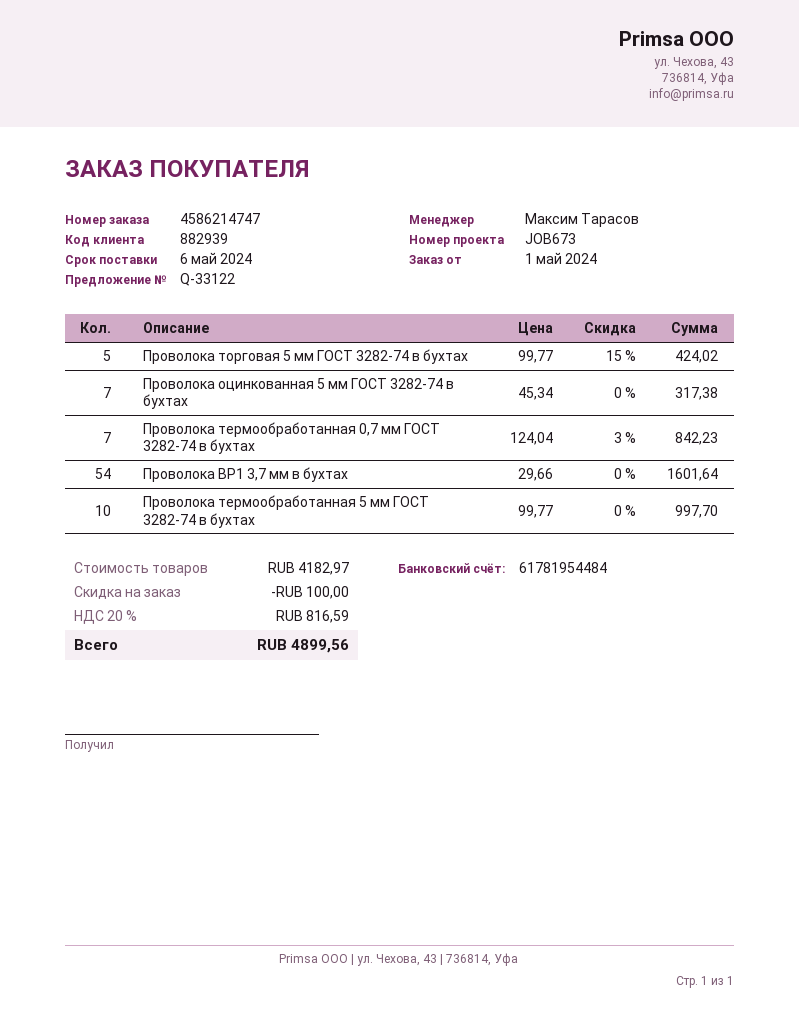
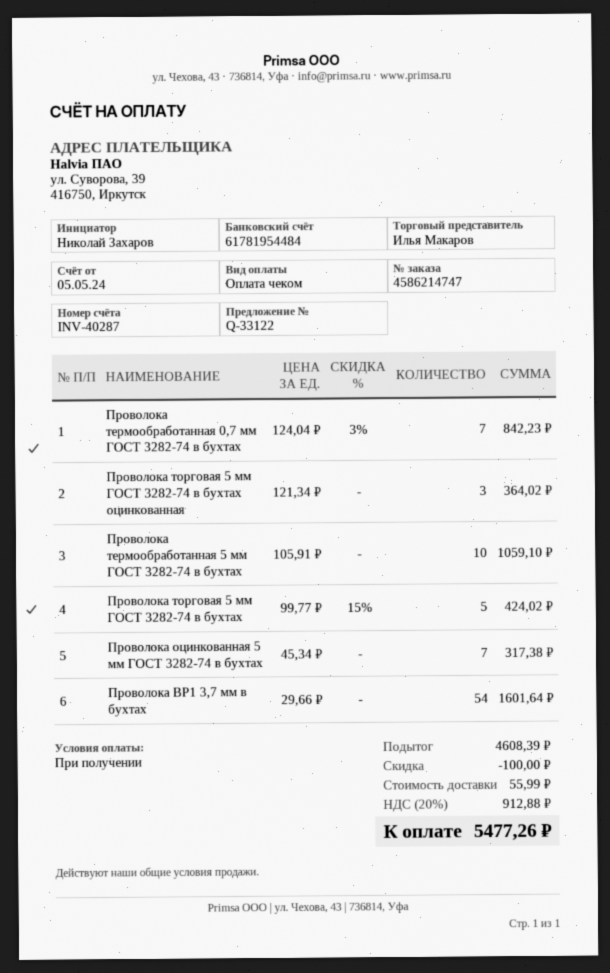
sales rep: Максим Тарасов -> Илья Макаров
Проволока термообработанная 5 мм ГОСТ 3282-74 в бухтах: 10 x 99.77 = 997.70 -> 10 x 105.91 = 1059.10
Проволока торговая 5 мм ГОСТ 3282-74 в бухтах оцинкованная: none -> 3 x 121.34 = 364.02
subtotal: 4182.97 -> 4608.39
shipping: none -> 55.99
tax: 20% = 816.59 -> 20% = 912.88
total: 4899.56 -> 5477.26

